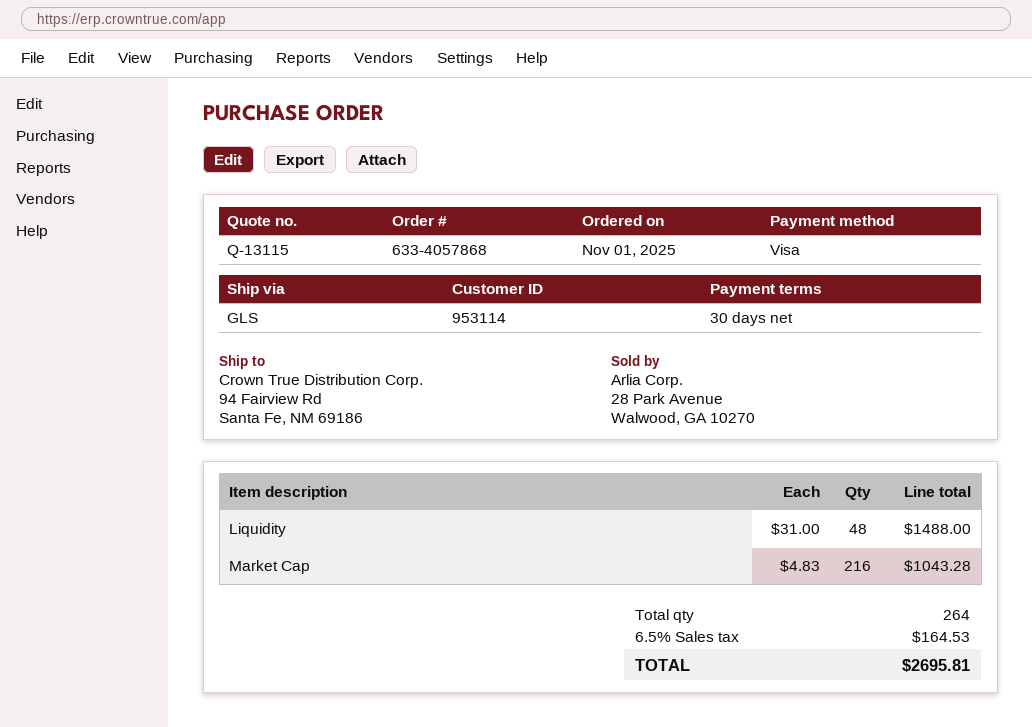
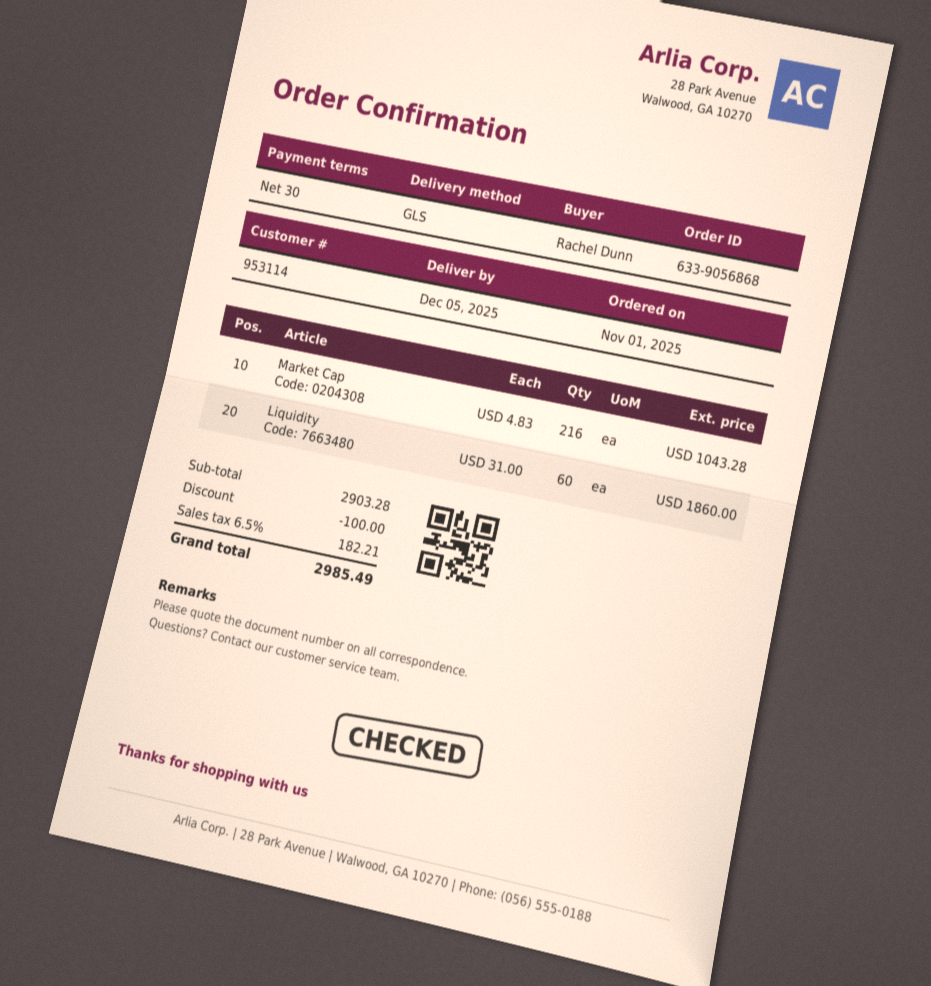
order number: 633-4057868 -> 633-9056868
Liquidity: 48 x 31.00 = 1488.00 -> 60 x 31.00 = 1860.00
discount: none -> 100.00
tax: 6.5% = 164.53 -> 6.5% = 182.21
total: 2695.81 -> 2985.49

